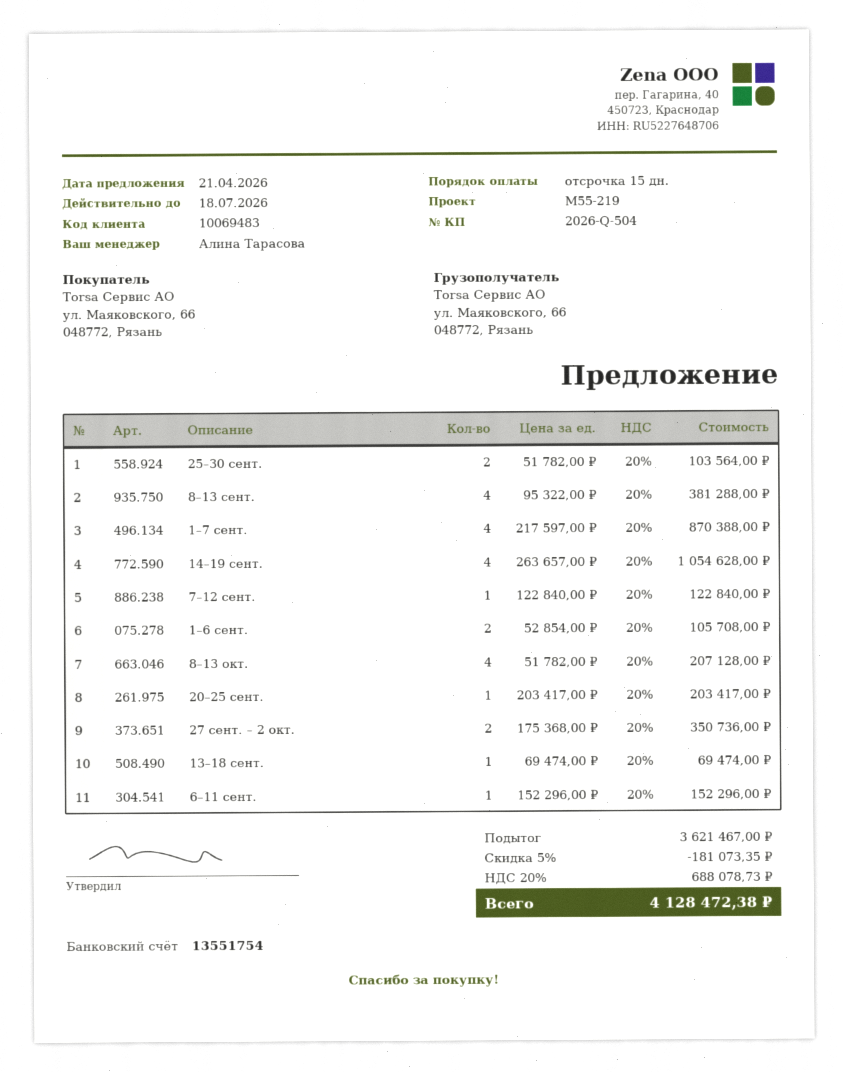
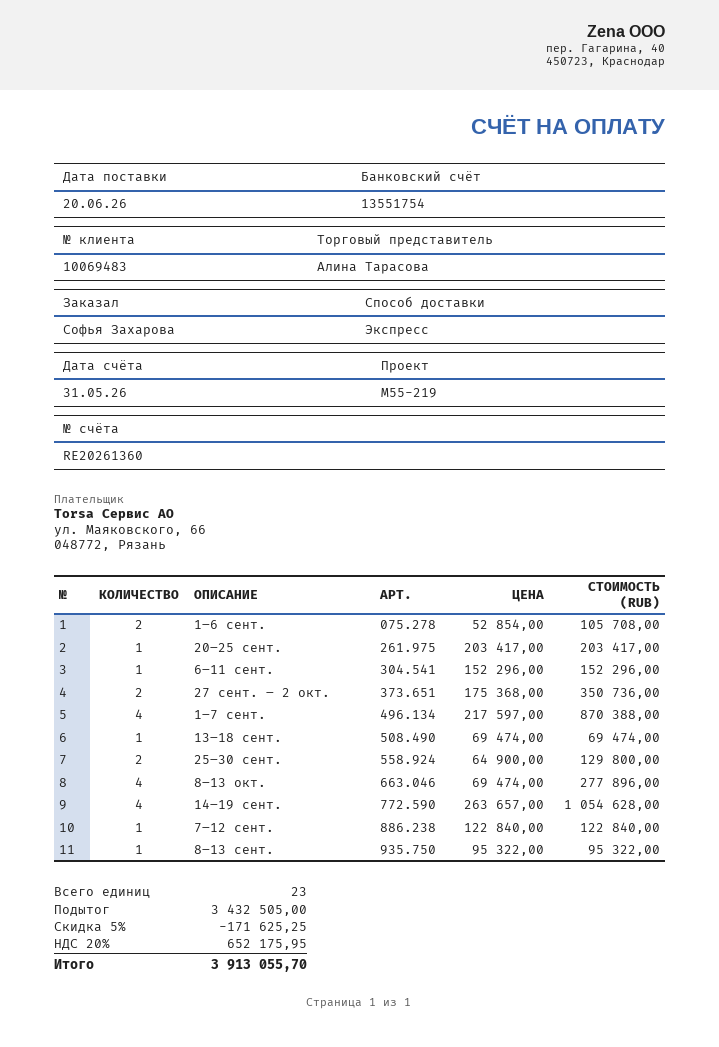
25–30 сент.: 2 x 51782.00 = 103564.00 -> 2 x 64900.00 = 129800.00
8–13 сент.: 4 x 95322.00 = 381288.00 -> 1 x 95322.00 = 95322.00
8–13 окт.: 4 x 51782.00 = 207128.00 -> 4 x 69474.00 = 277896.00
subtotal: 3621467.00 -> 3432505.00
discount: 5% = 181073.35 -> 5% = 171625.25
tax: 20% = 688078.73 -> 20% = 652175.95
total: 4128472.38 -> 3913055.70

